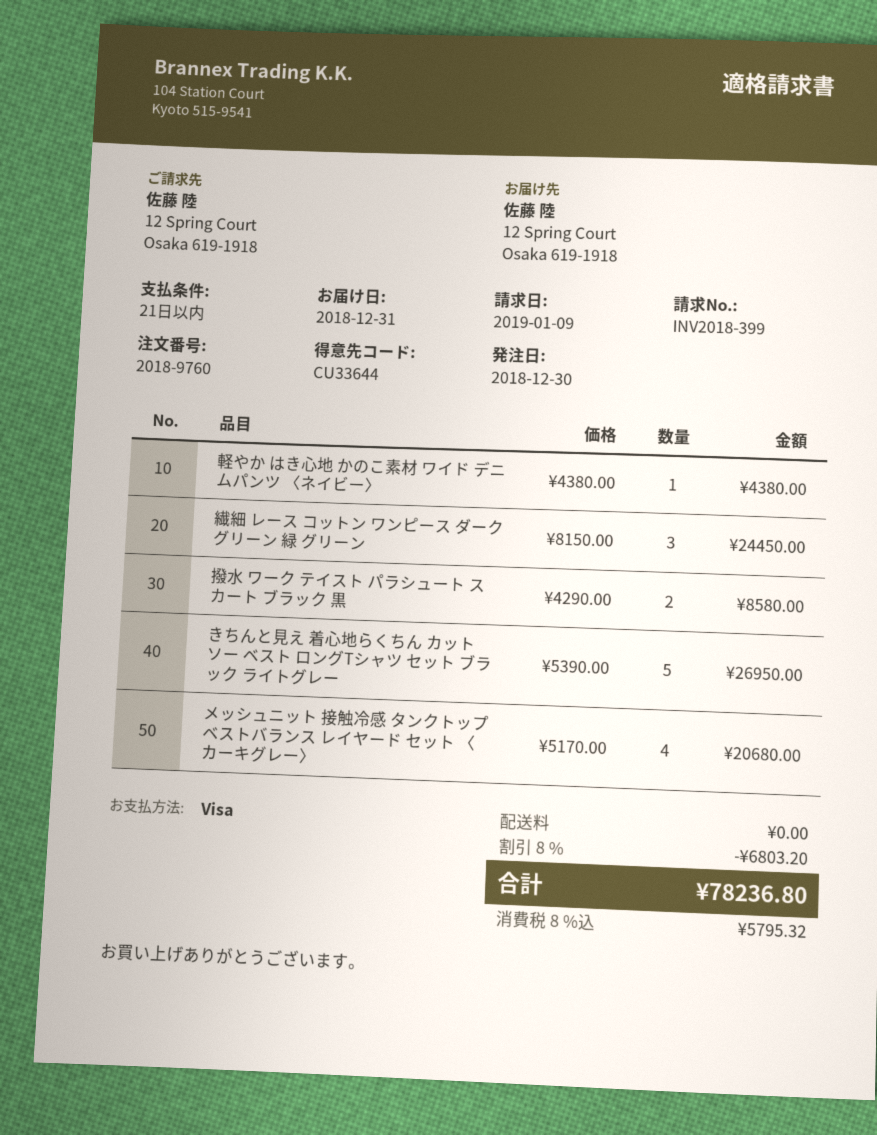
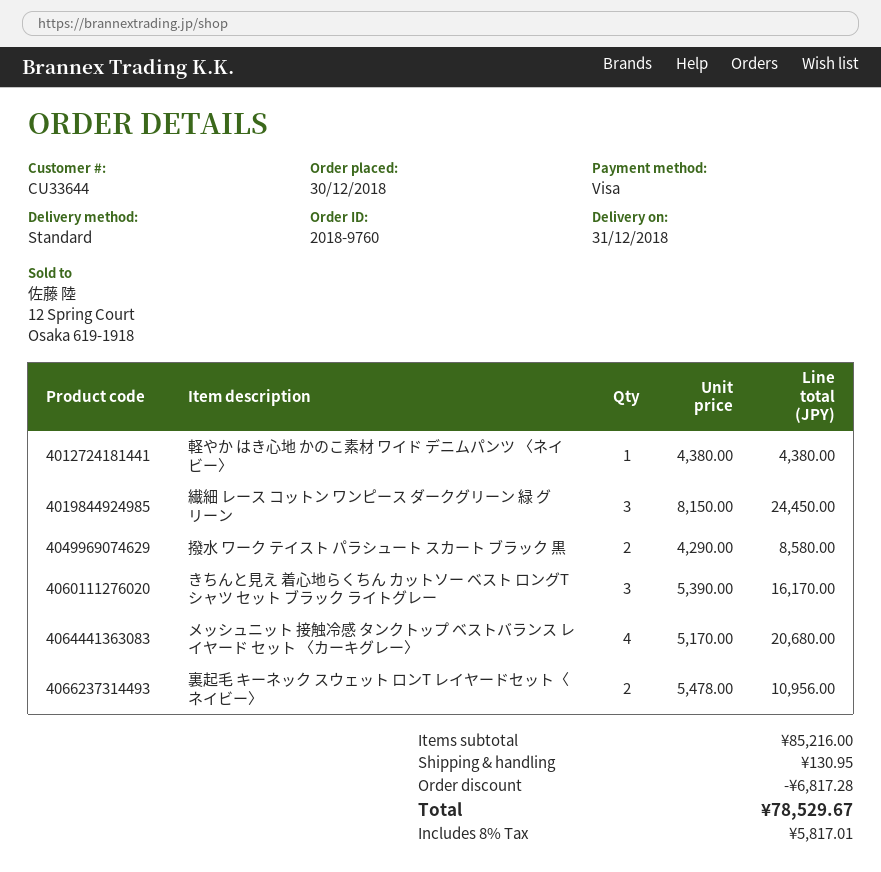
きちんと見え 着心地らくちん カットソー ベスト ロングTシャツ セット ブラック ライトグレー: 5 x 5390.00 = 26950.00 -> 3 x 5390.00 = 16170.00
裏起毛 キーネック スウェット ロンT レイヤードセット〈ネイビー〉: none -> 2 x 5478.00 = 10956.00
discount: 6803.20 -> 6817.28
shipping: 0.00 -> 130.95
tax: 8% = 5795.32 -> 8% = 5817.01
total: 78236.80 -> 78529.67

